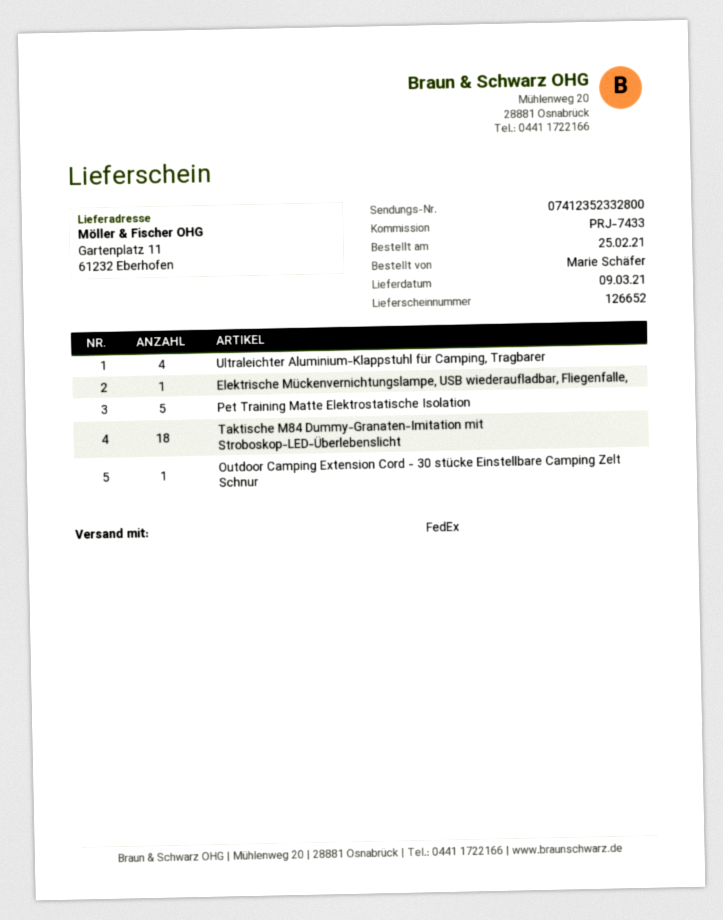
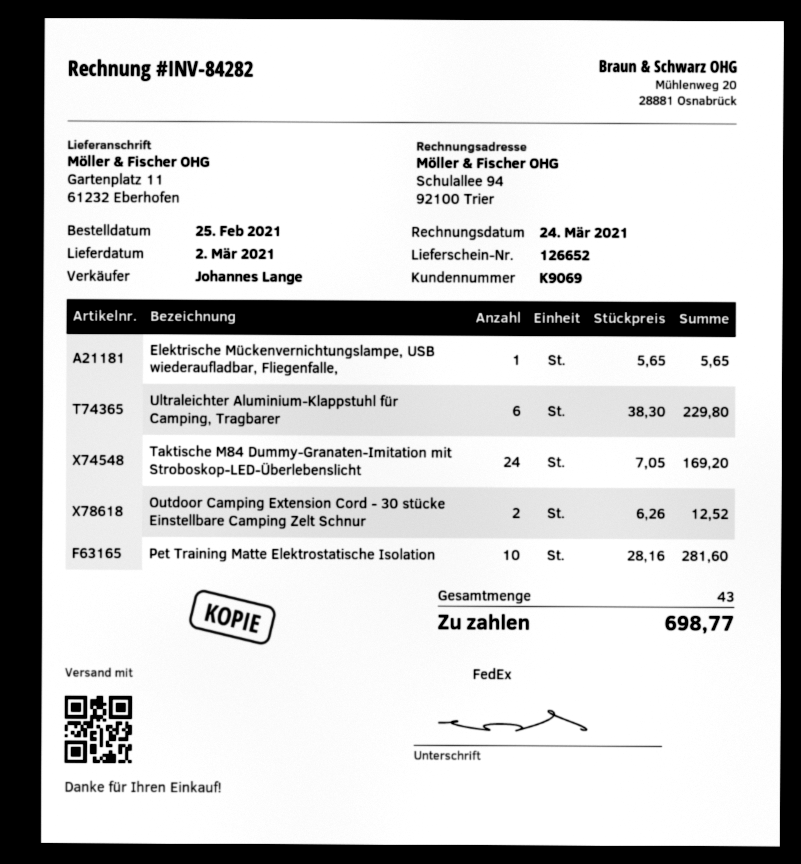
delivery date: 2021-03-09 -> 2021-03-02
Ultraleichter Aluminium-Klappstuhl für Camping, Tragbarer: 4 -> 6
Pet Training Matte Elektrostatische Isolation: 5 -> 10
Taktische M84 Dummy-Granaten-Imitation mit Stroboskop-LED-Überlebenslicht: 18 -> 24
Outdoor Camping Extension Cord - 30 stücke Einstellbare Camping Zelt Schnur: 1 -> 2

